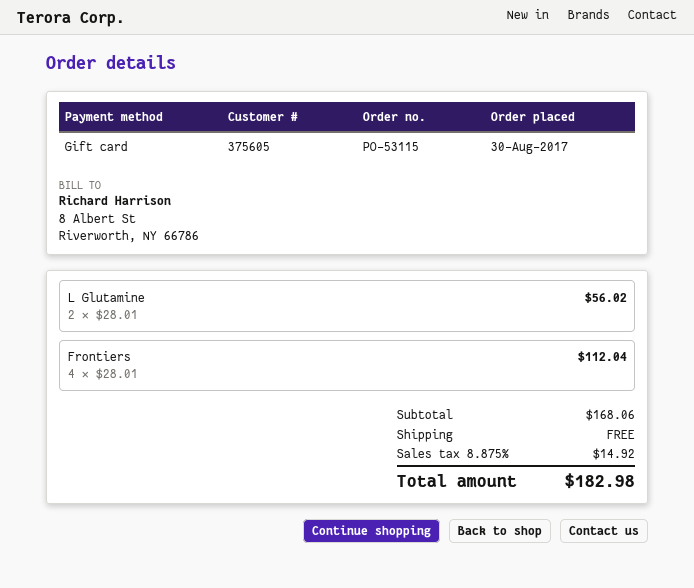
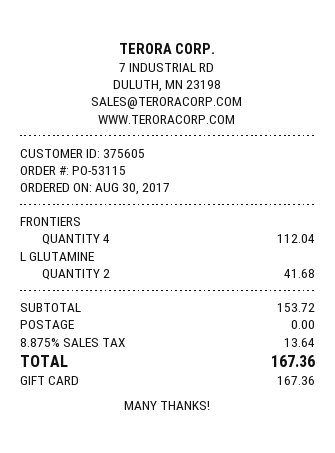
L Glutamine: 2 for 56.02 -> 2 for 41.68
subtotal: 168.06 -> 153.72
tax: 8.875% = 14.92 -> 8.875% = 13.64
total: 182.98 -> 167.36

